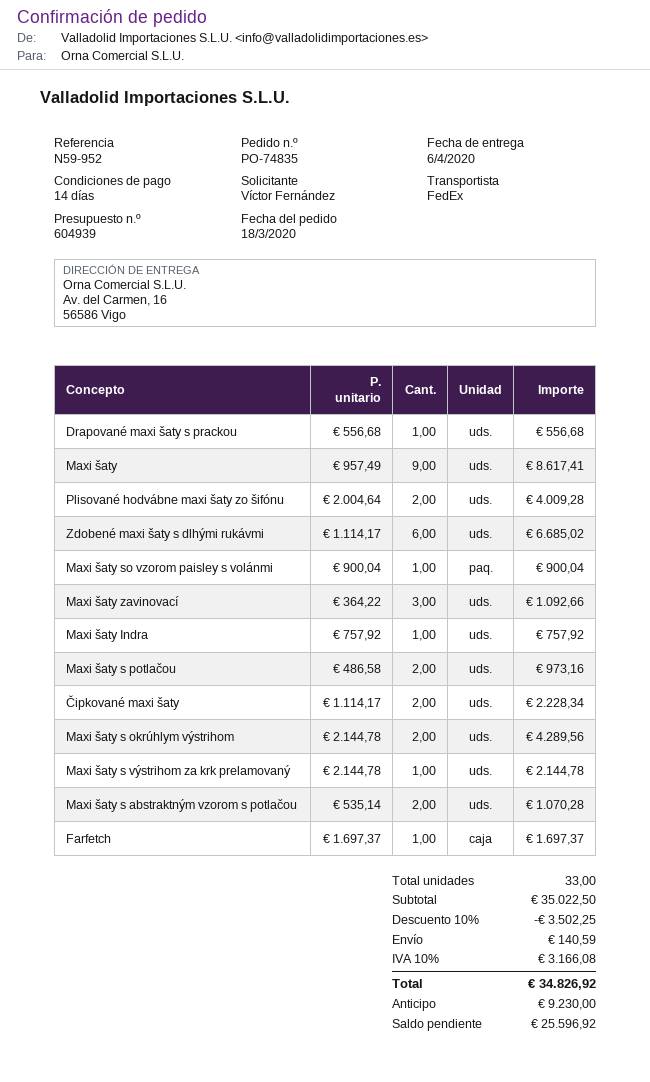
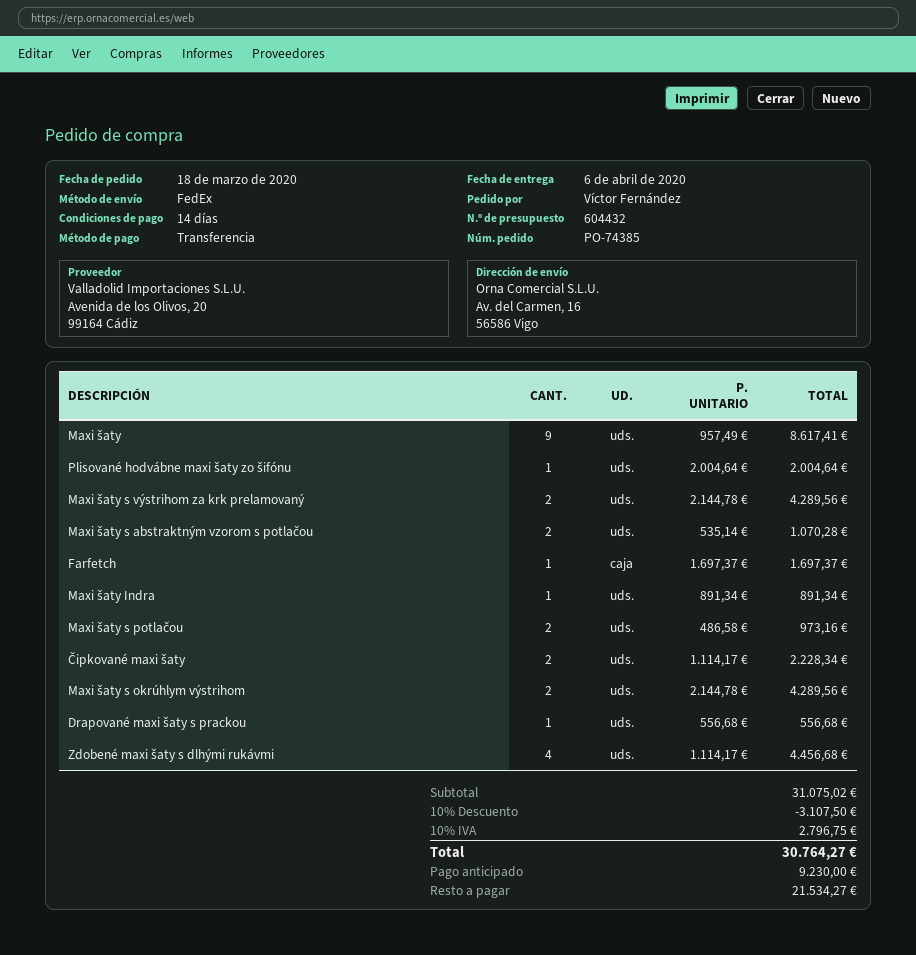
quote number: 604939 -> 604432
order number: PO-74835 -> PO-74385
Plisované hodvábne maxi šaty zo šifónu: 2 x 2004.64 = 4009.28 -> 1 x 2004.64 = 2004.64
Zdobené maxi šaty s dlhými rukávmi: 6 x 1114.17 = 6685.02 -> 4 x 1114.17 = 4456.68
Maxi šaty so vzorom paisley s volánmi: 1 x 900.04 = 900.04 -> none
Maxi šaty zavinovací: 3 x 364.22 = 1092.66 -> none
Maxi šaty Indra: 1 x 757.92 = 757.92 -> 1 x 891.34 = 891.34
Maxi šaty s výstrihom za krk prelamovaný: 1 x 2144.78 = 2144.78 -> 2 x 2144.78 = 4289.56
subtotal: 35022.50 -> 31075.02
discount: 10% = 3502.25 -> 10% = 3107.50
shipping: 140.59 -> none
tax: 10% = 3166.08 -> 10% = 2796.75
total: 34826.92 -> 30764.27
balance: 25596.92 -> 21534.27

